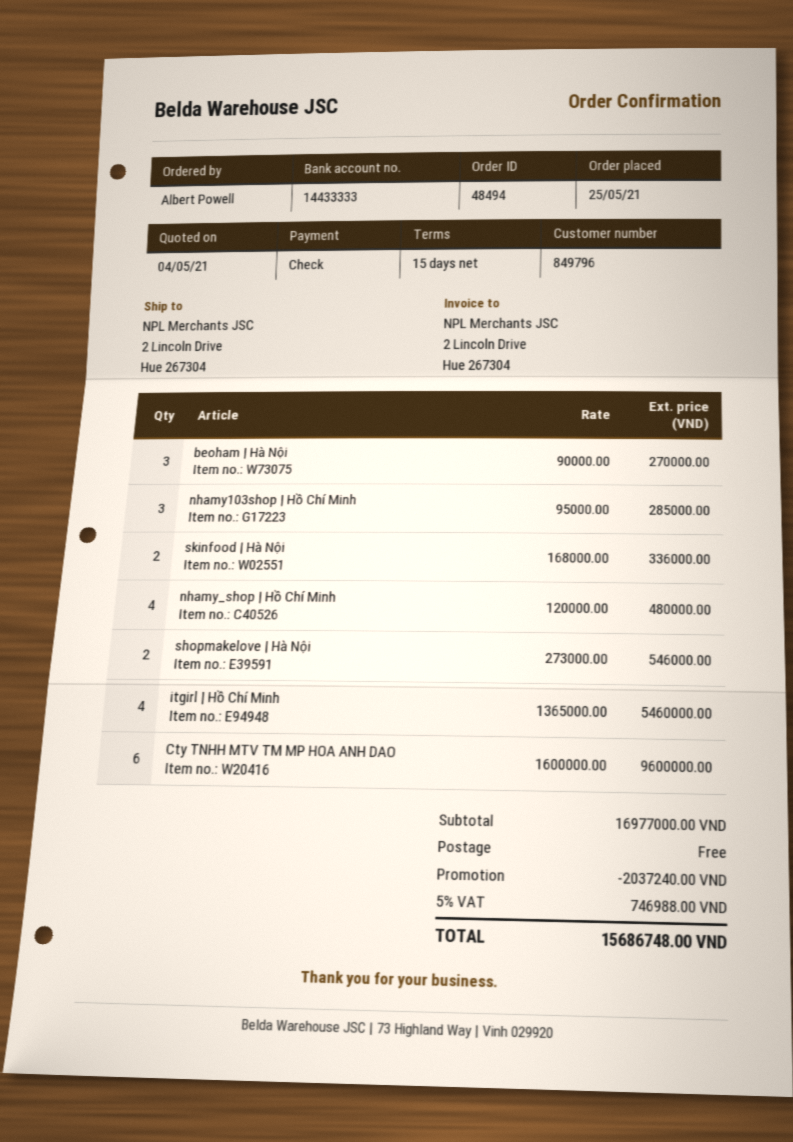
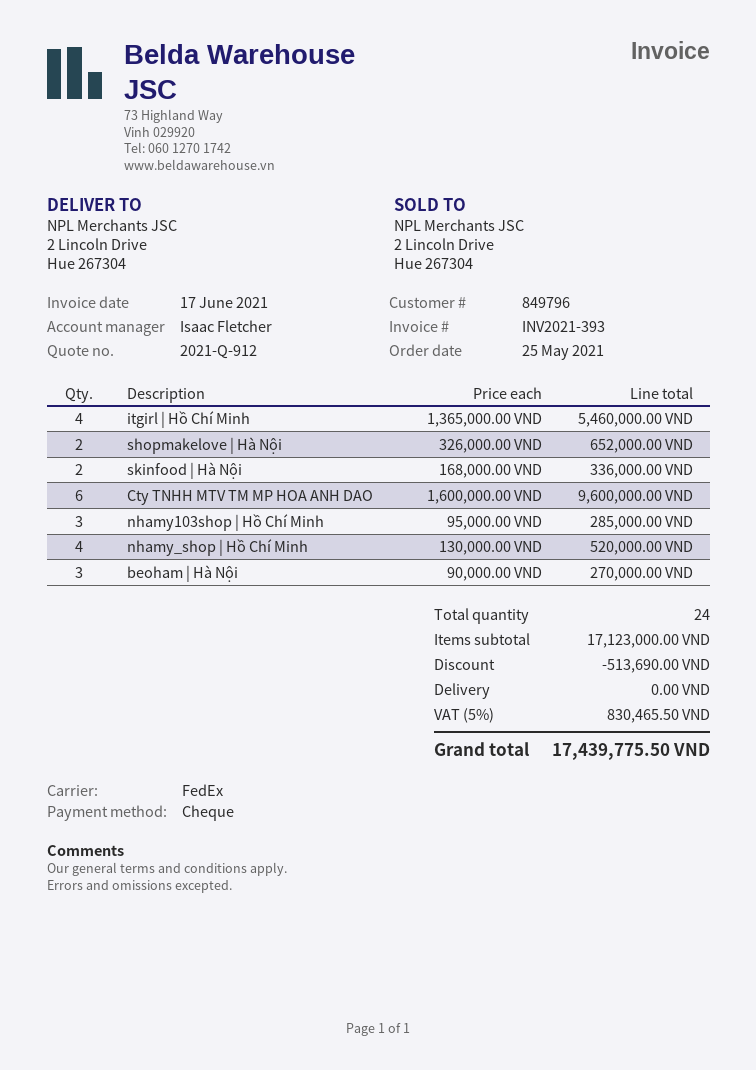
nhamy_shop | Hồ Chí Minh: 4 x 120000.00 = 480000.00 -> 4 x 130000.00 = 520000.00
shopmakelove | Hà Nội: 2 x 273000.00 = 546000.00 -> 2 x 326000.00 = 652000.00
subtotal: 16977000.00 -> 17123000.00
discount: 2037240.00 -> 513690.00
tax: 5% = 746988.00 -> 5% = 830465.50
total: 15686748.00 -> 17439775.50

